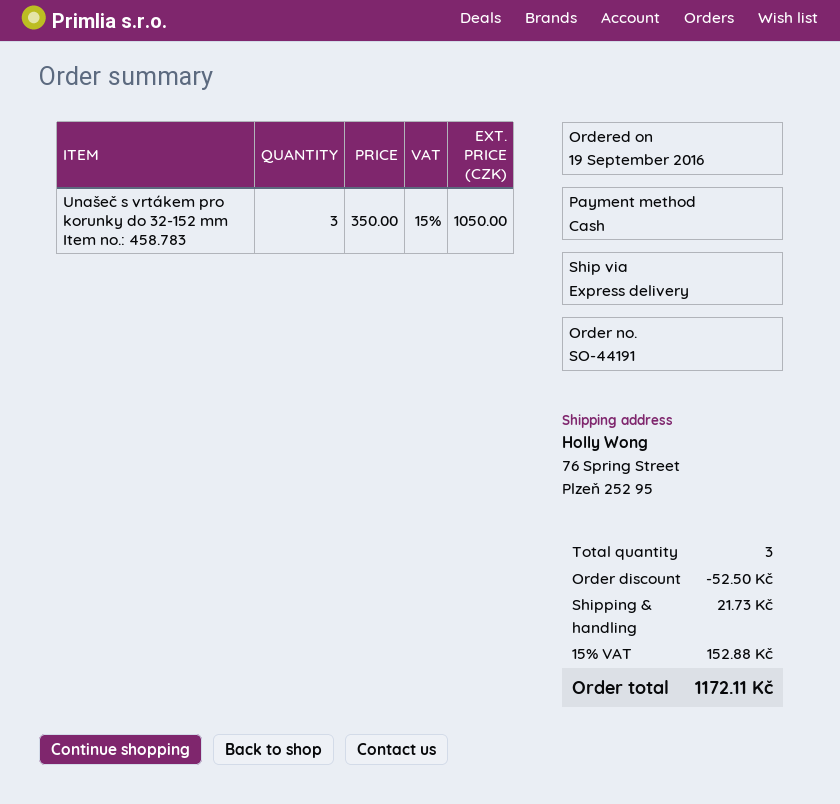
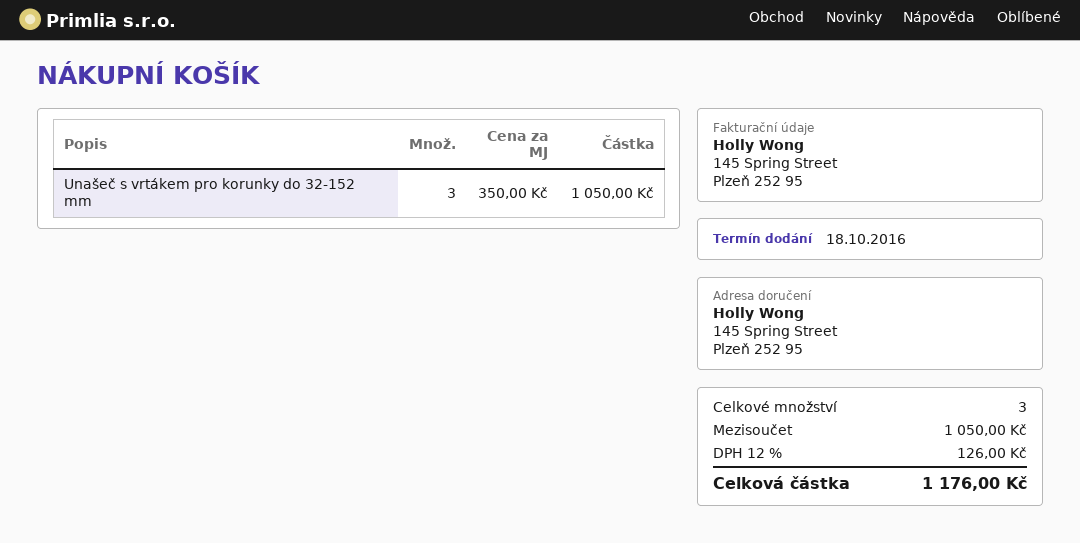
ship to: 76 Spring Street, Plzeň 252 95 -> 145 Spring Street, Plzeň 252 95
discount: 52.50 -> none
shipping: 21.73 -> none
tax: 15% = 152.88 -> 12% = 126.00
total: 1172.11 -> 1176.00

